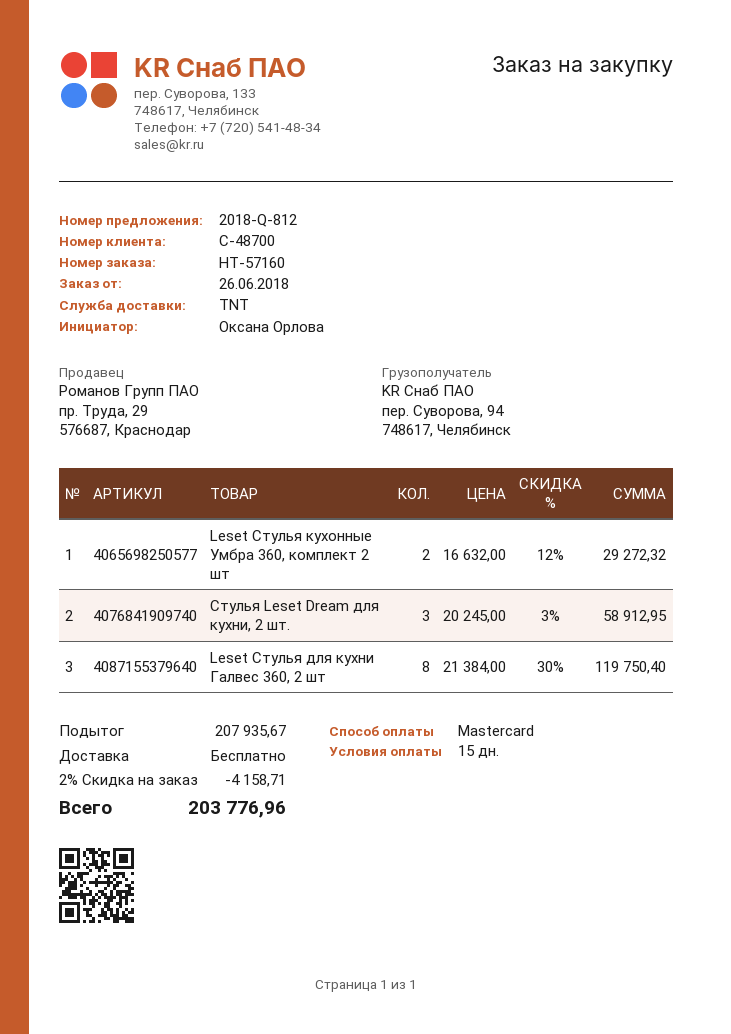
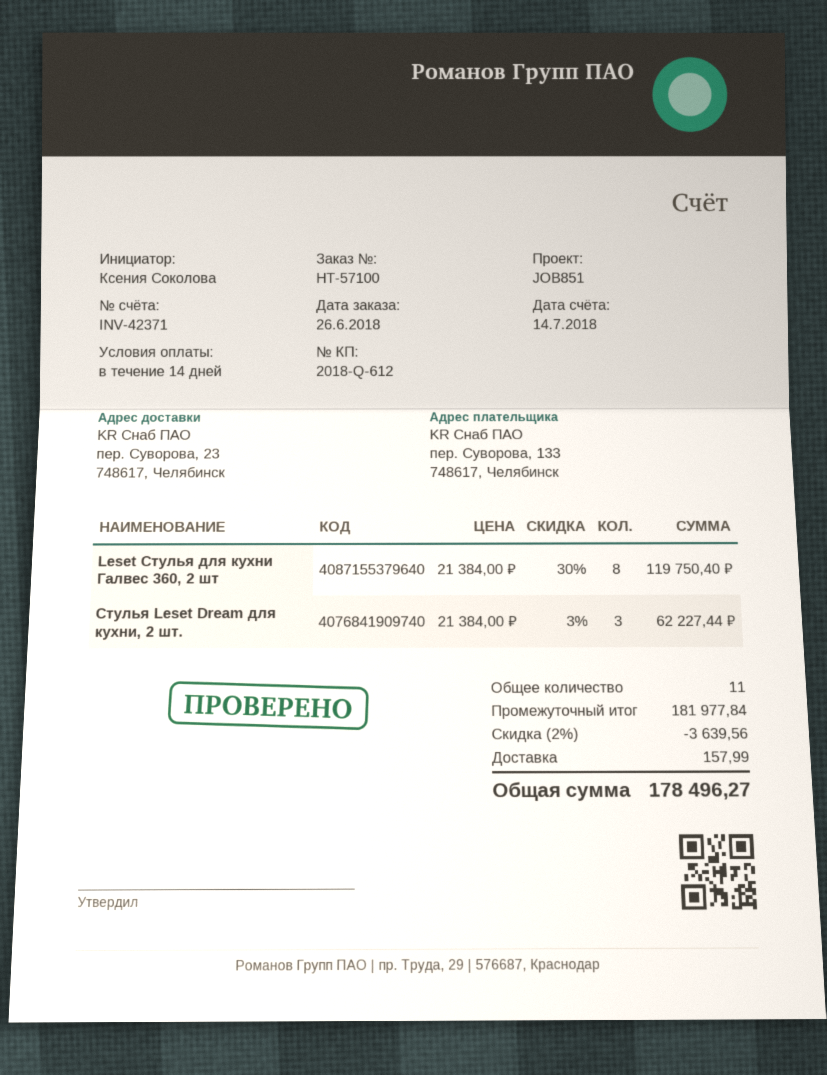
quote number: 2018-Q-812 -> 2018-Q-612
order number: HT-57160 -> HT-57100
payment terms: 15 days -> 14 days
ordered by: Оксана Орлова -> Ксения Соколова
ship to: пер. Суворова, 94, 748617, Челябинск -> пер. Суворова, 23, 748617, Челябинск
Leset Стулья кухонные Умбра 360, комплект 2 шт: 2 x 16632.00 - 12% = 29272.32 -> none
Стулья Leset Dream для кухни, 2 шт.: 3 x 20245.00 - 3% = 58912.95 -> 3 x 21384.00 - 3% = 62227.44
subtotal: 207935.67 -> 181977.84
discount: 2% = 4158.71 -> 2% = 3639.56
shipping: 0.00 -> 157.99
total: 203776.96 -> 178496.27

